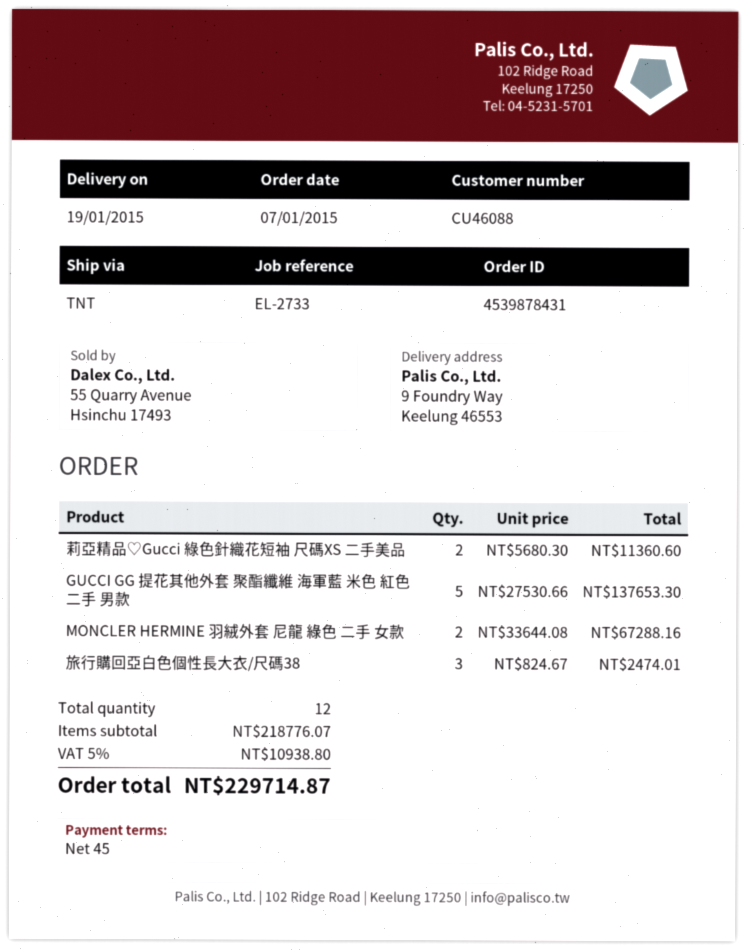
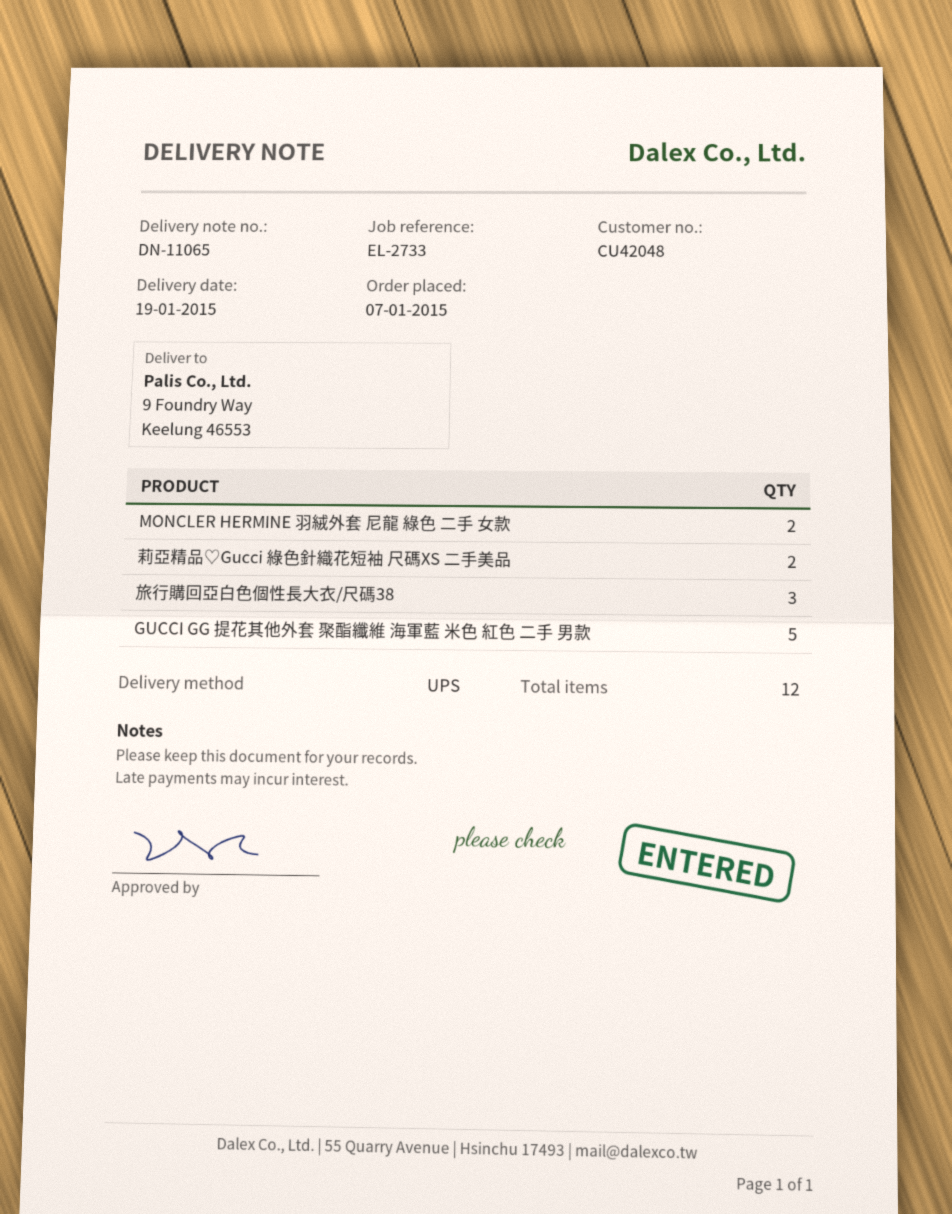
customer number: CU46088 -> CU42048
shipping method: TNT -> UPS

